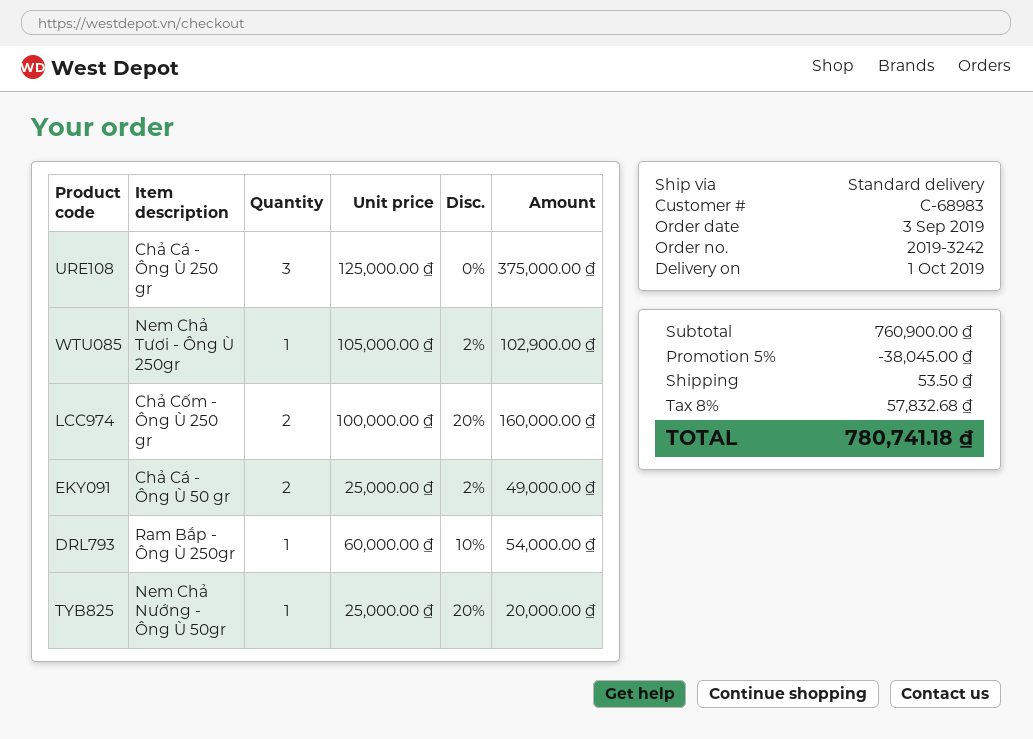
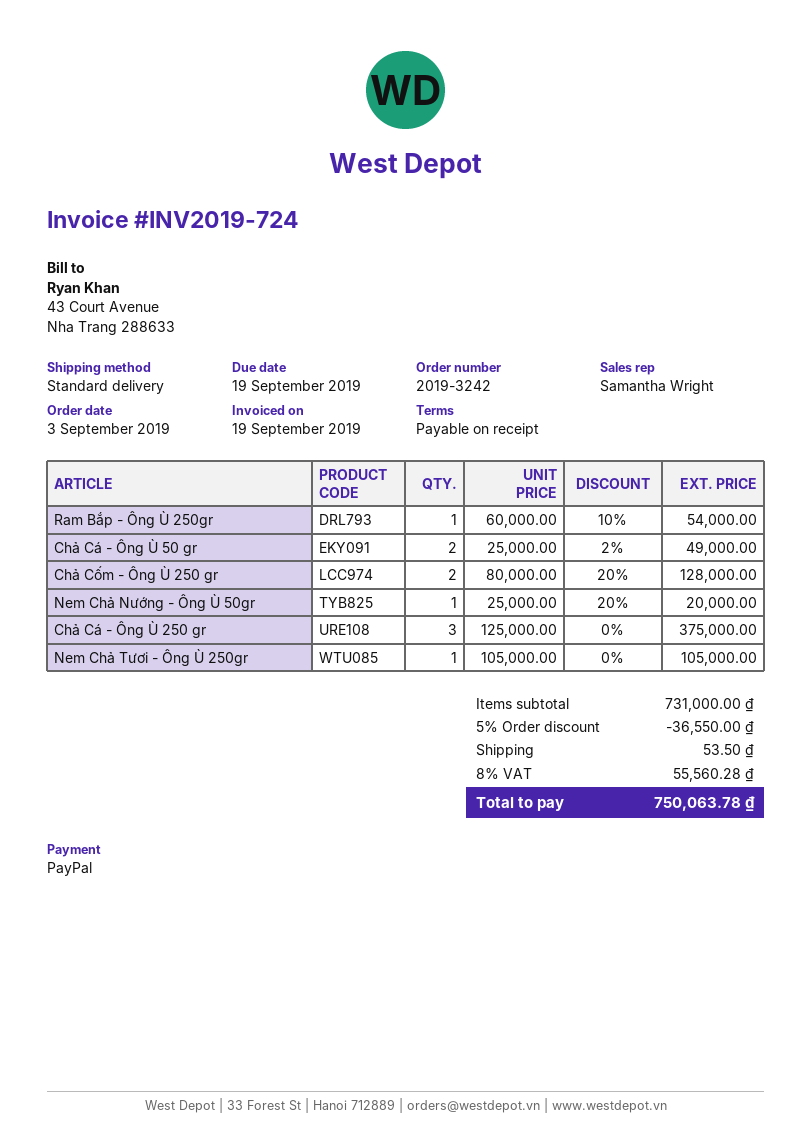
Nem Chả Tươi - Ông Ù 250gr: 1 x 105000.00 - 2% = 102900.00 -> 1 x 105000.00 = 105000.00
Chả Cốm - Ông Ù 250 gr: 2 x 100000.00 - 20% = 160000.00 -> 2 x 80000.00 - 20% = 128000.00
subtotal: 760900.00 -> 731000.00
discount: 5% = 38045.00 -> 5% = 36550.00
tax: 8% = 57832.68 -> 8% = 55560.28
total: 780741.18 -> 750063.78

